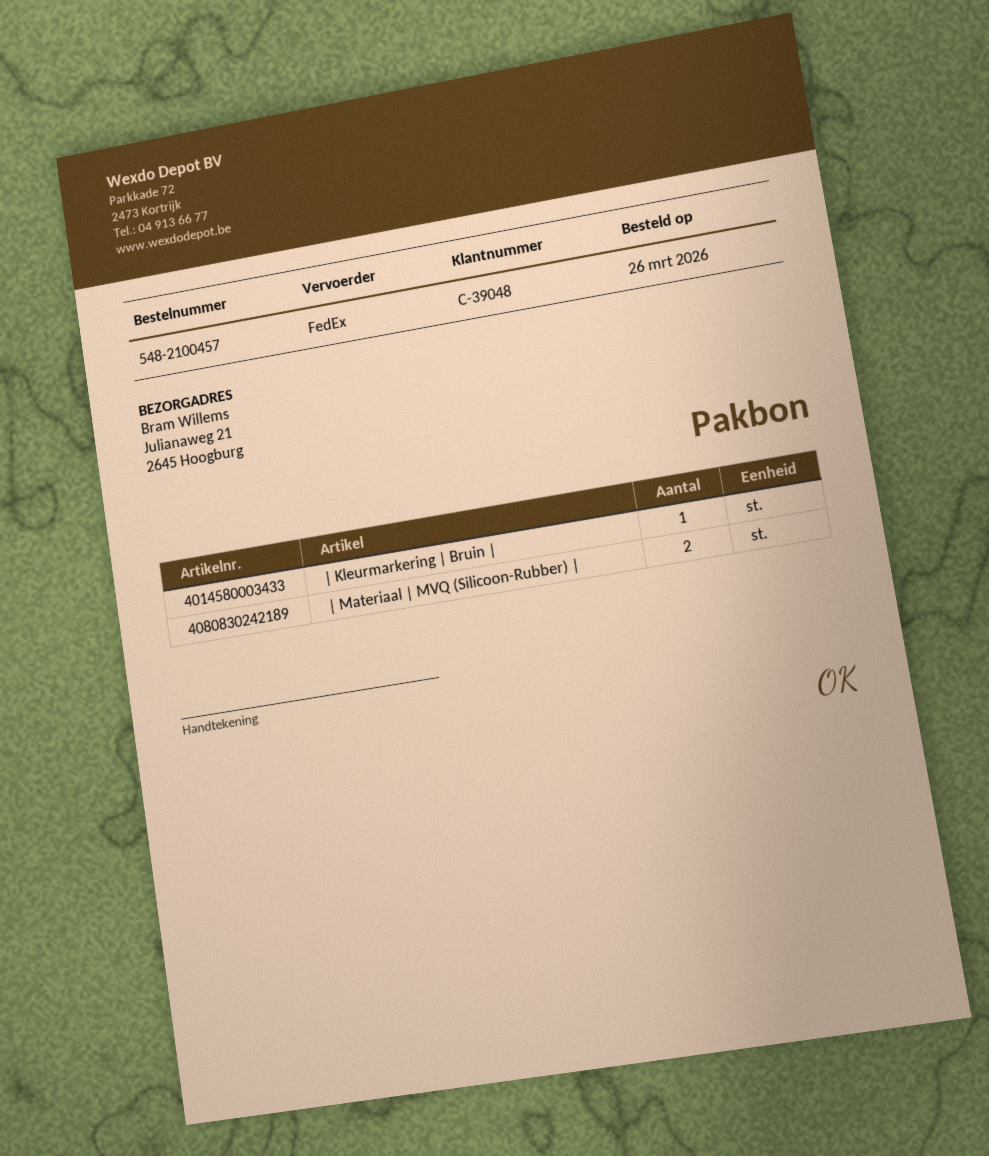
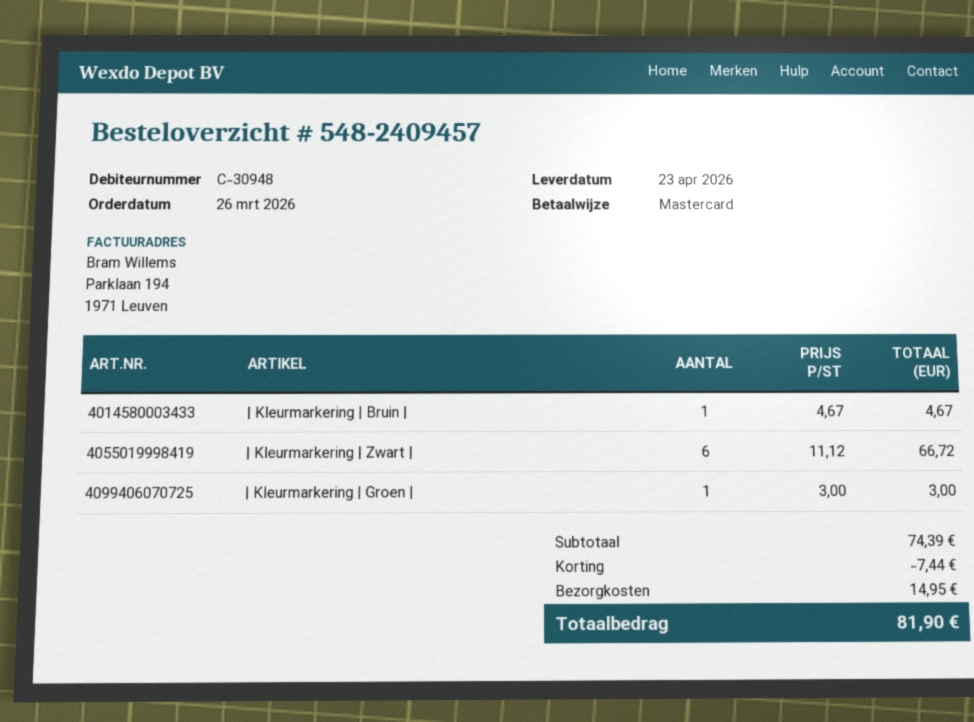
order number: 548-2100457 -> 548-2409457
customer number: C-39048 -> C-30948
| Materiaal | MVQ (Silicoon-Rubber) |: 2 -> none
| Kleurmarkering | Zwart |: none -> 6
| Kleurmarkering | Groen |: none -> 1

